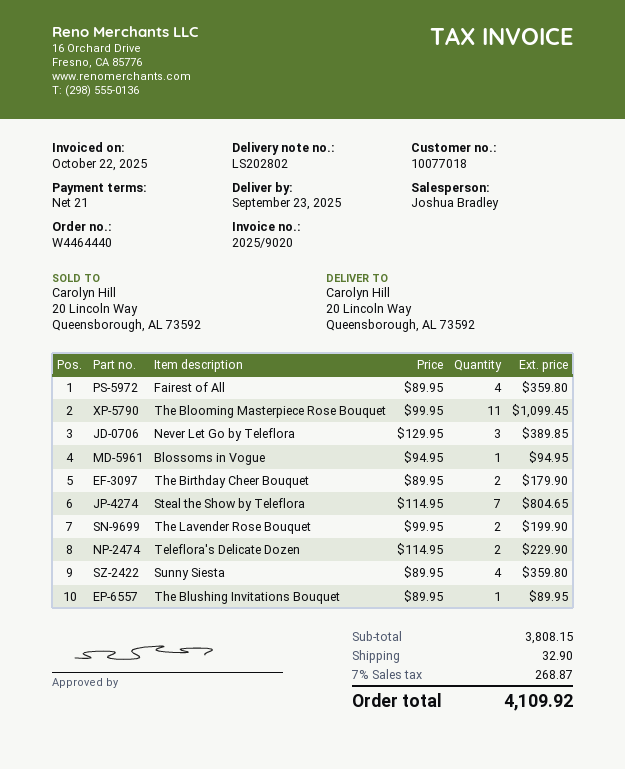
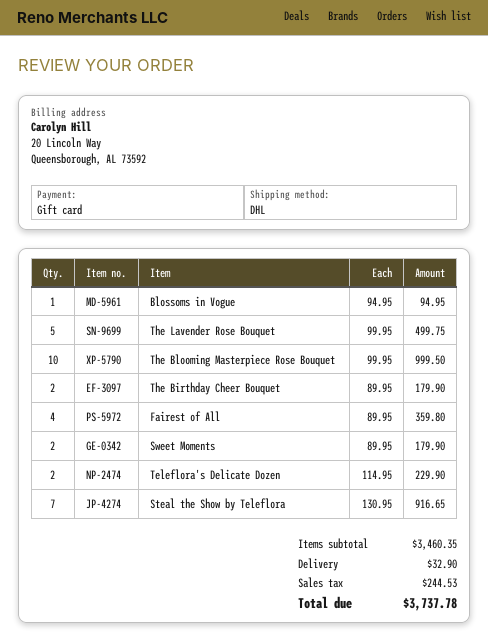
The Blooming Masterpiece Rose Bouquet: 11 x 99.95 = 1099.45 -> 10 x 99.95 = 999.50
Never Let Go by Teleflora: 3 x 129.95 = 389.85 -> none
Steal the Show by Teleflora: 7 x 114.95 = 804.65 -> 7 x 130.95 = 916.65
The Lavender Rose Bouquet: 2 x 99.95 = 199.90 -> 5 x 99.95 = 499.75
Sunny Siesta: 4 x 89.95 = 359.80 -> none
The Blushing Invitations Bouquet: 1 x 89.95 = 89.95 -> none
Sweet Moments: none -> 2 x 89.95 = 179.90
subtotal: 3808.15 -> 3460.35
tax: 268.87 -> 244.53
total: 4109.92 -> 3737.78

